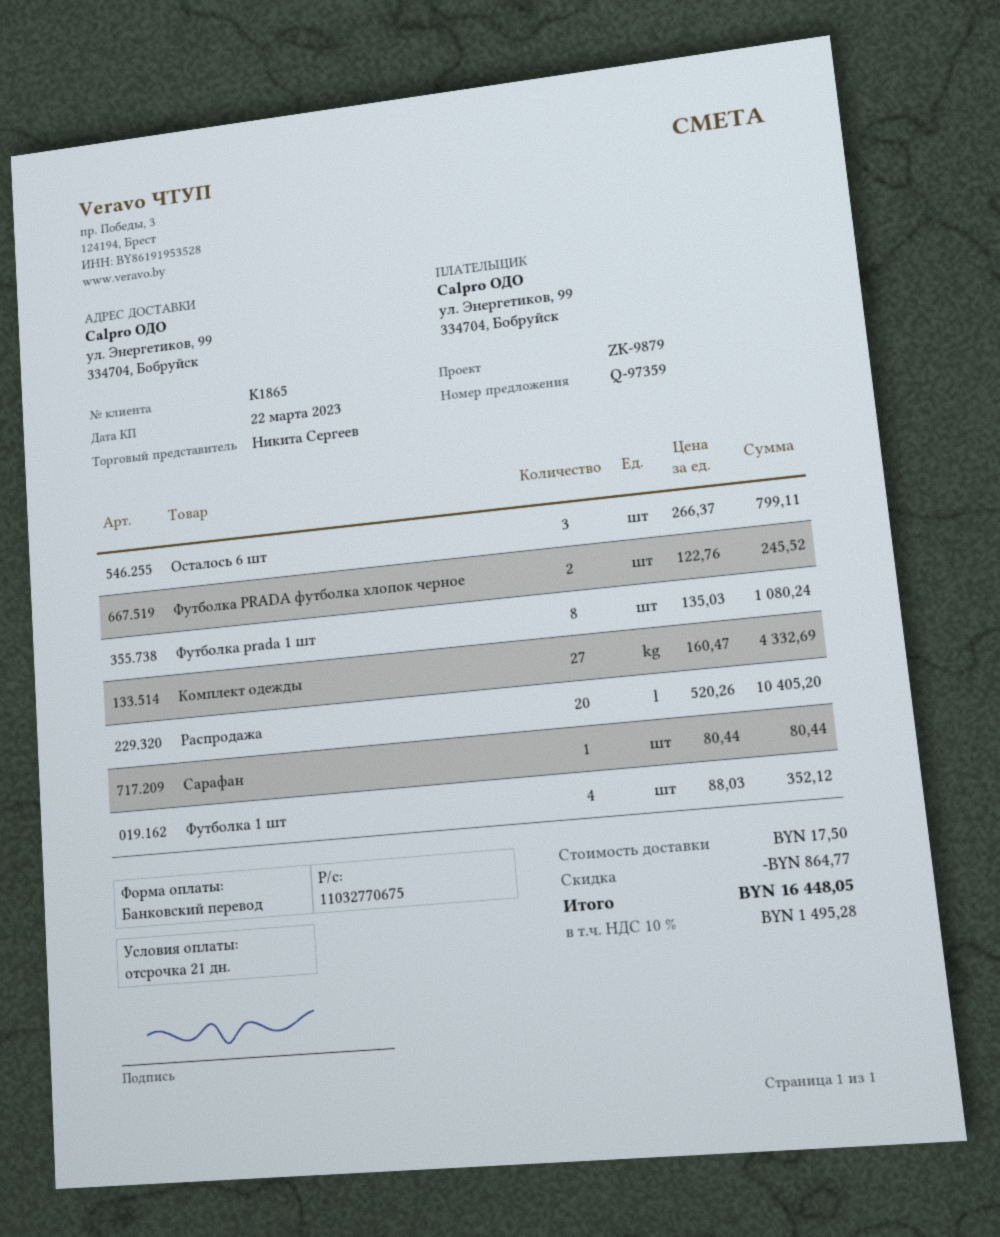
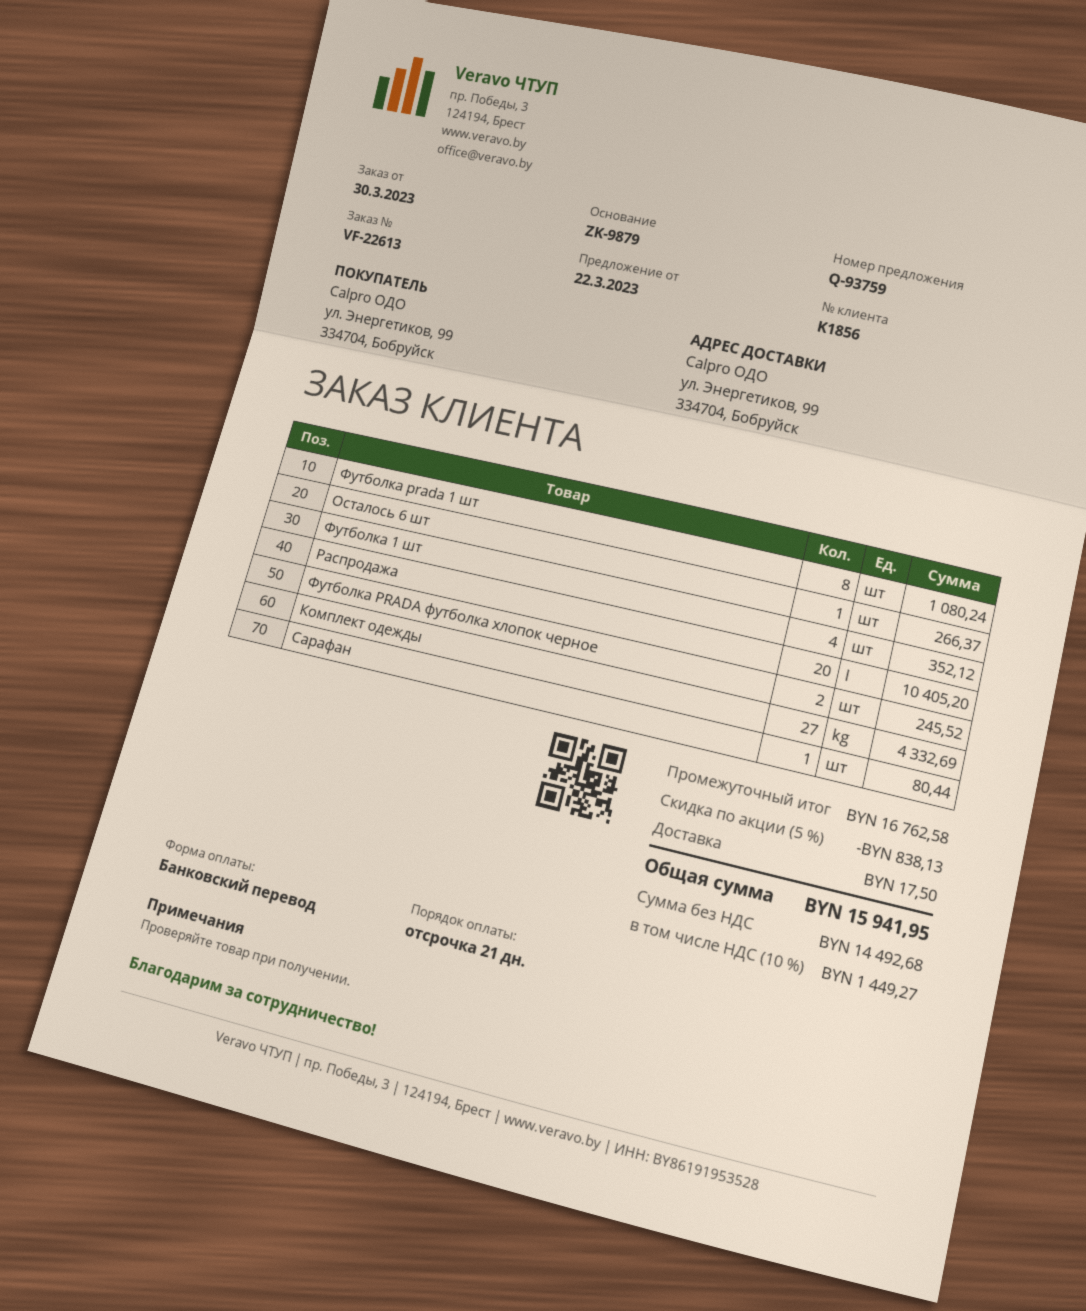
quote number: Q-97359 -> Q-93759
customer number: K1865 -> K1856
Осталось 6 шт: 3 for 799.11 -> 1 for 266.37
discount: 864.77 -> 838.13
tax: 10% = 1495.28 -> 10% = 1449.27
total: 16448.05 -> 15941.95

